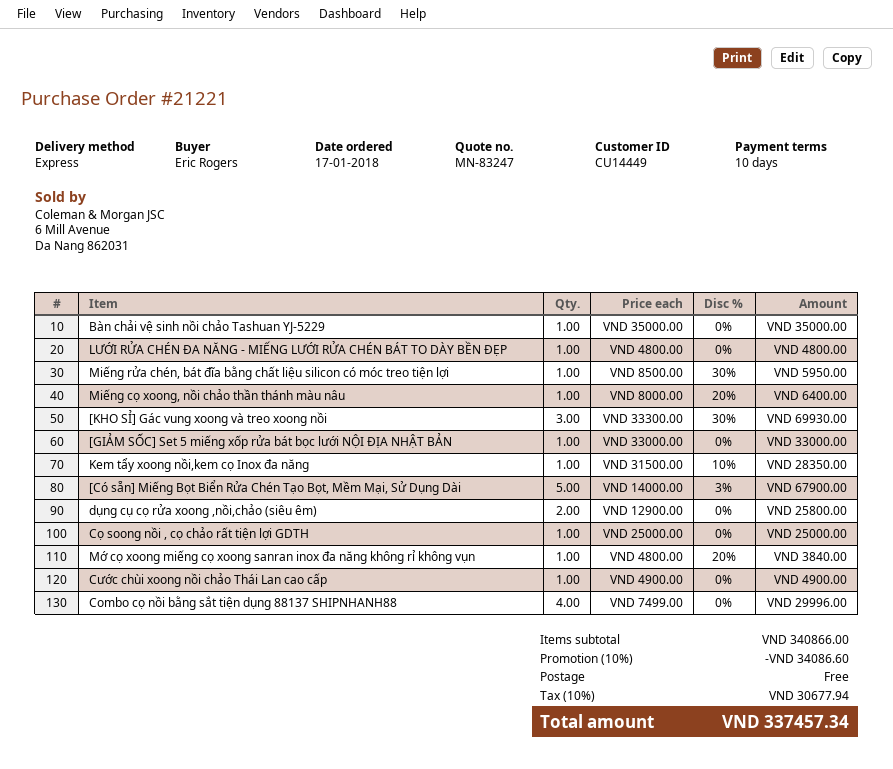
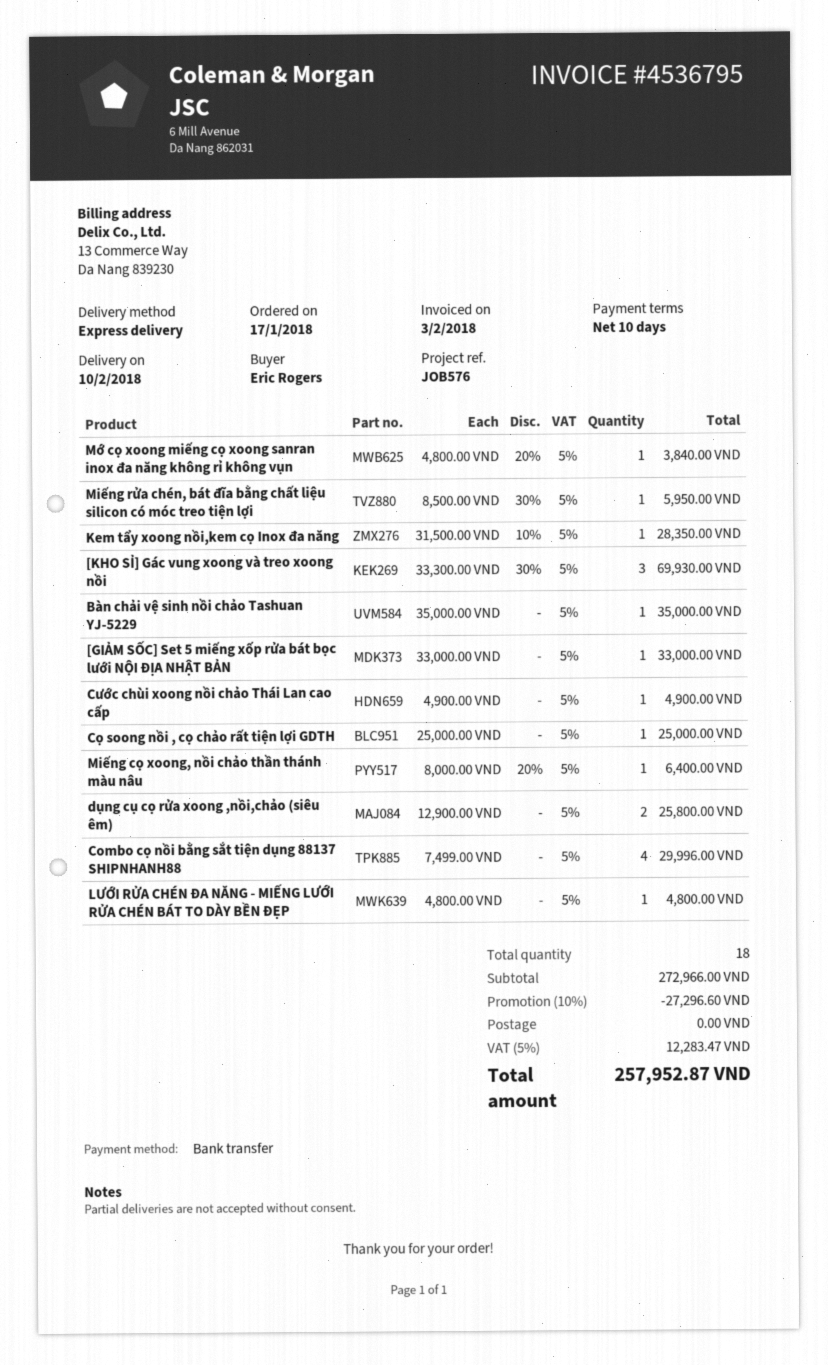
[Có sẵn] Miếng Bọt Biển Rửa Chén Tạo Bọt, Mềm Mại, Sử Dụng Dài: 5 x 14000.00 - 3% = 67900.00 -> none
subtotal: 340866.00 -> 272966.00
discount: 10% = 34086.60 -> 10% = 27296.60
tax: 10% = 30677.94 -> 5% = 12283.47
total: 337457.34 -> 257952.87

